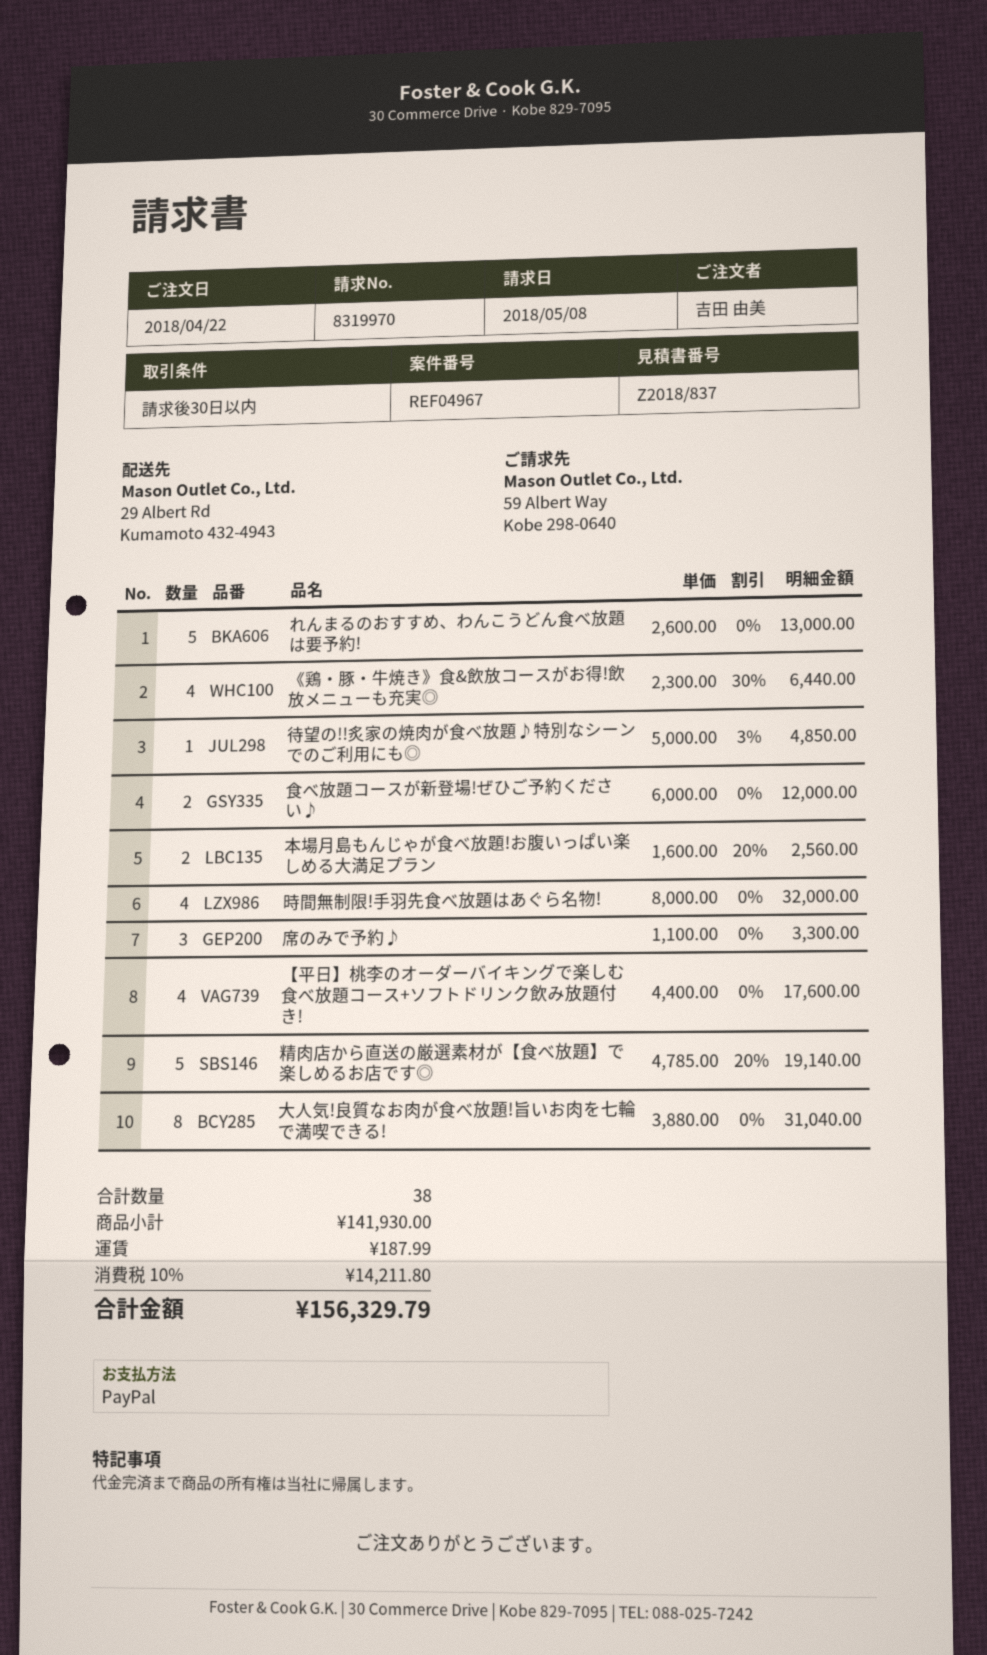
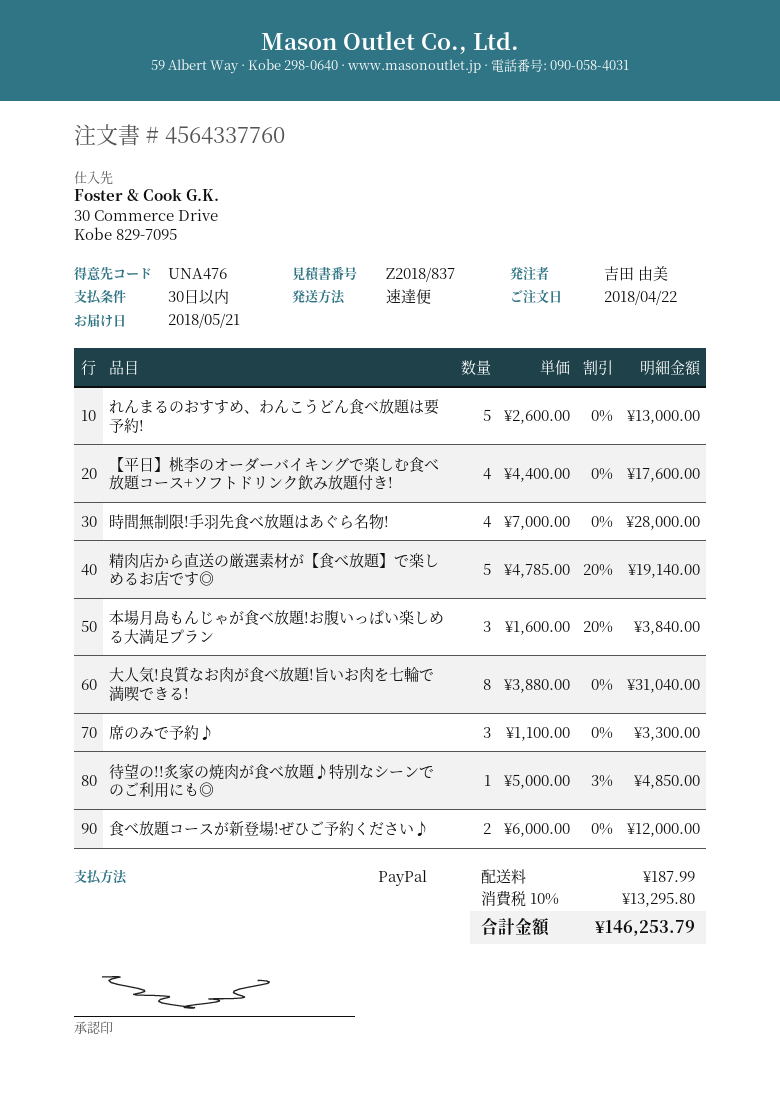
《鶏・豚・牛焼き》食&飲放コースがお得!飲放メニューも充実◎: 4 x 2300.00 - 30% = 6440.00 -> none
本場月島もんじゃが食べ放題!お腹いっぱい楽しめる大満足プラン: 2 x 1600.00 - 20% = 2560.00 -> 3 x 1600.00 - 20% = 3840.00
時間無制限!手羽先食べ放題はあぐら名物!: 4 x 8000.00 = 32000.00 -> 4 x 7000.00 = 28000.00
tax: 10% = 14211.80 -> 10% = 13295.80
total: 156329.79 -> 146253.79

